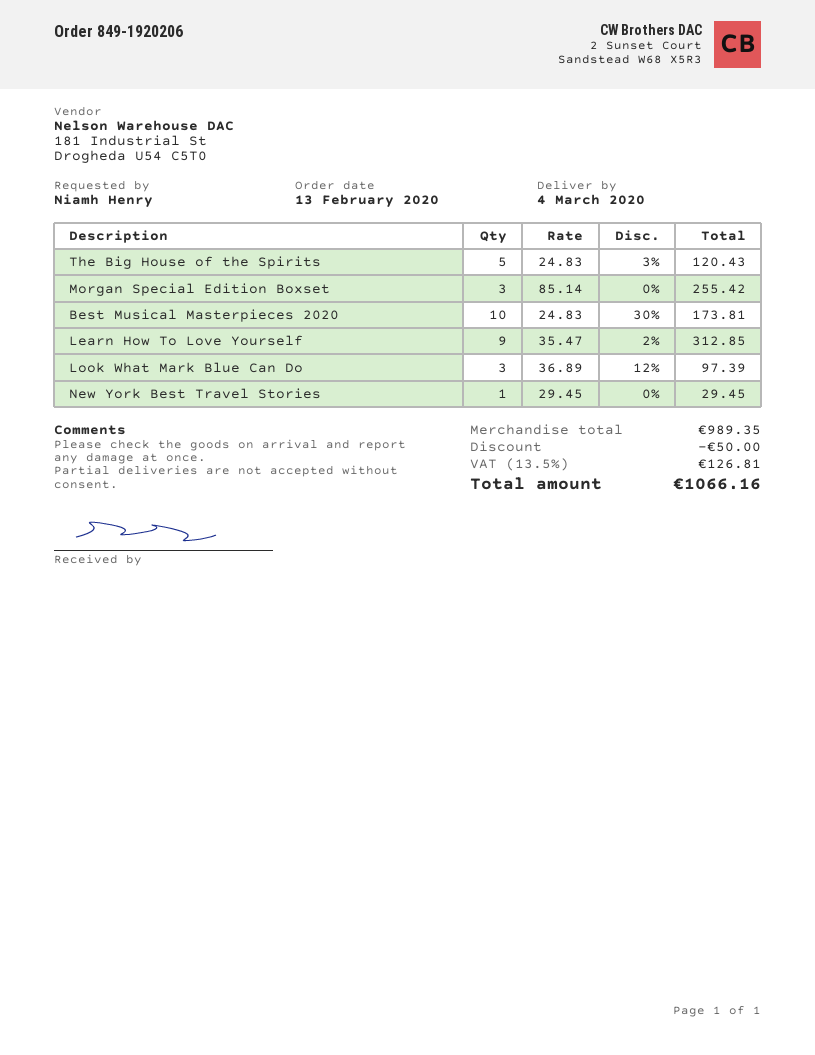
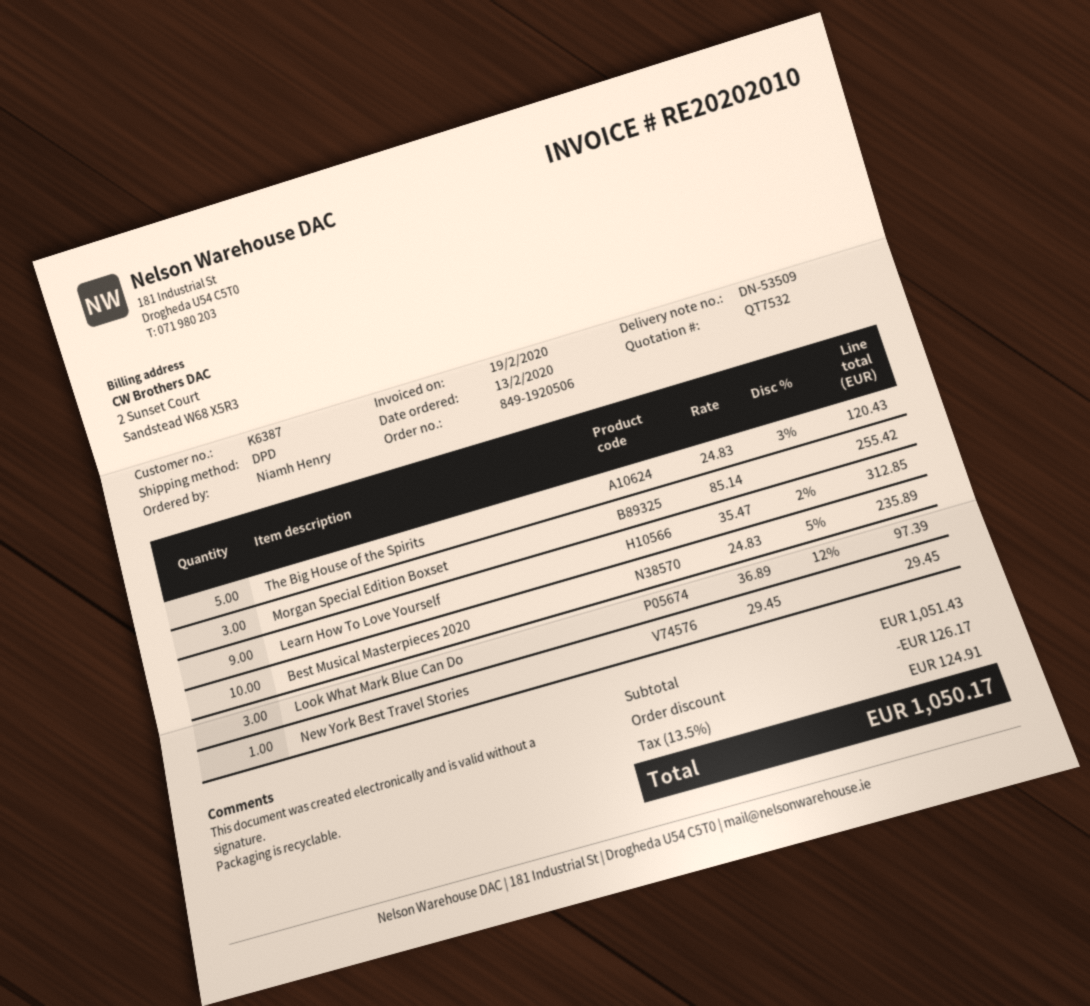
order number: 849-1920206 -> 849-1920506
Best Musical Masterpieces 2020: 10 x 24.83 - 30% = 173.81 -> 10 x 24.83 - 5% = 235.89
subtotal: 989.35 -> 1051.43
discount: 50.00 -> 126.17
tax: 13.5% = 126.81 -> 13.5% = 124.91
total: 1066.16 -> 1050.17

